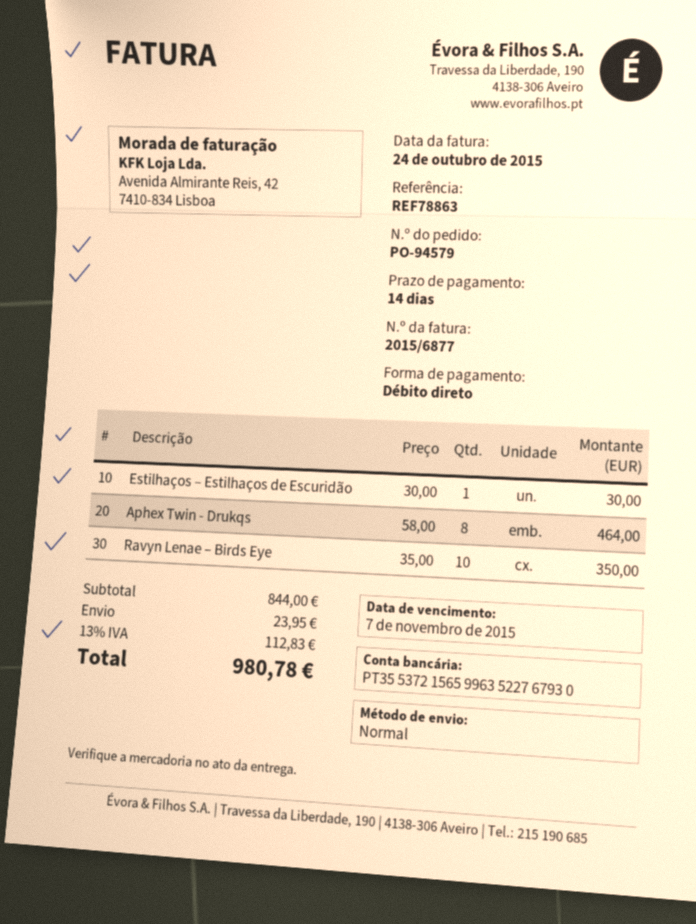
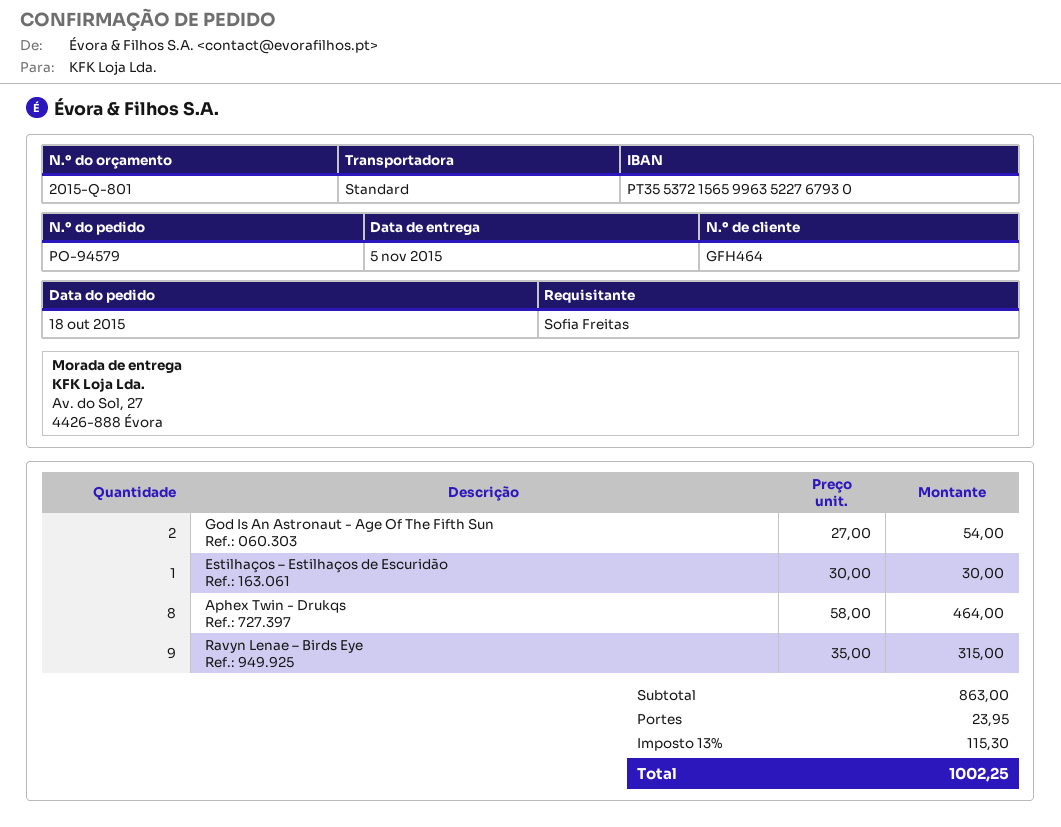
Ravyn Lenae – Birds Eye: 10 x 35.00 = 350.00 -> 9 x 35.00 = 315.00
God Is An Astronaut - Age Of The Fifth Sun: none -> 2 x 27.00 = 54.00
subtotal: 844.00 -> 863.00
tax: 13% = 112.83 -> 13% = 115.30
total: 980.78 -> 1002.25

